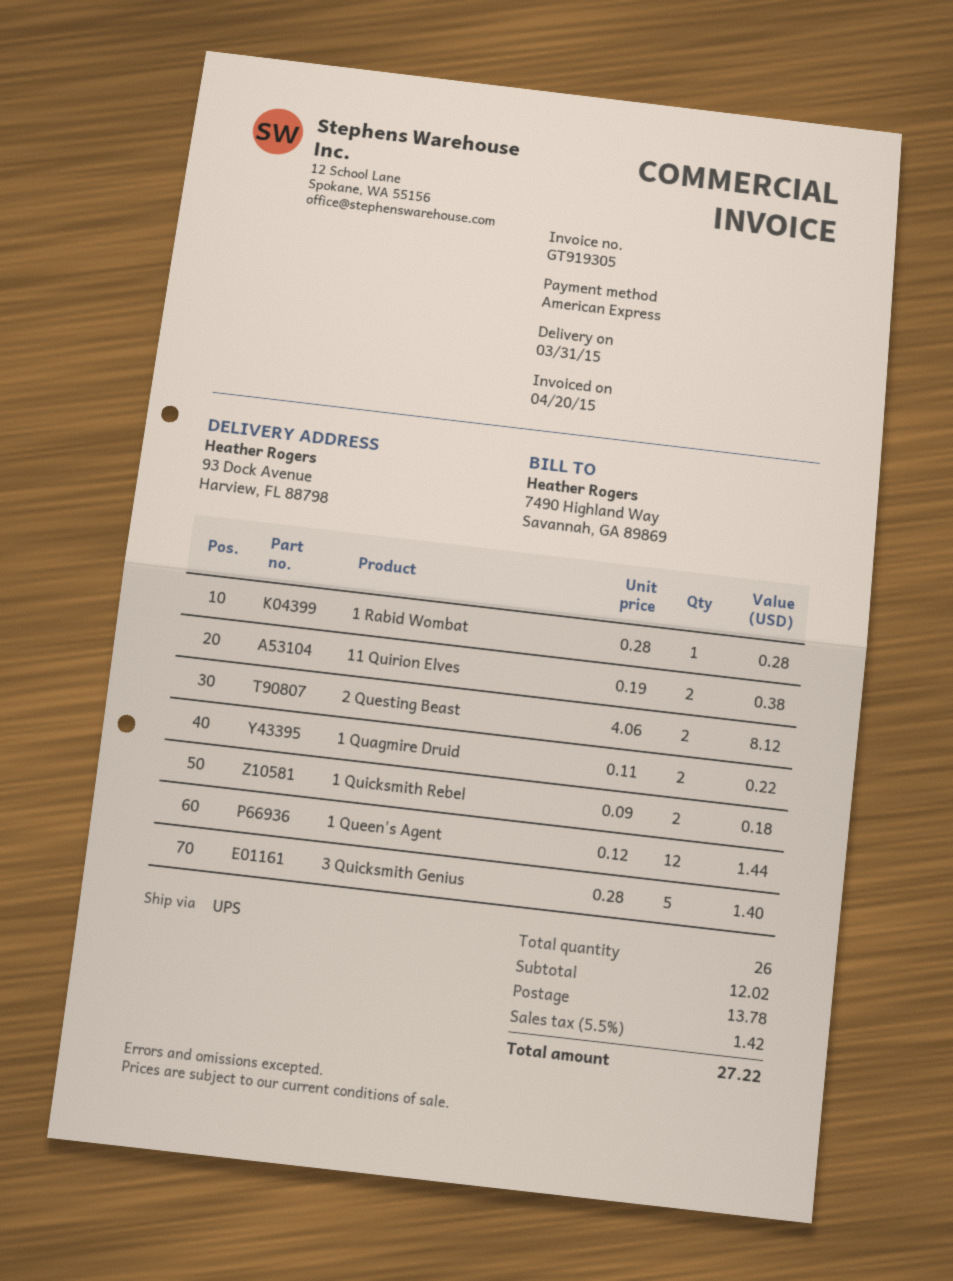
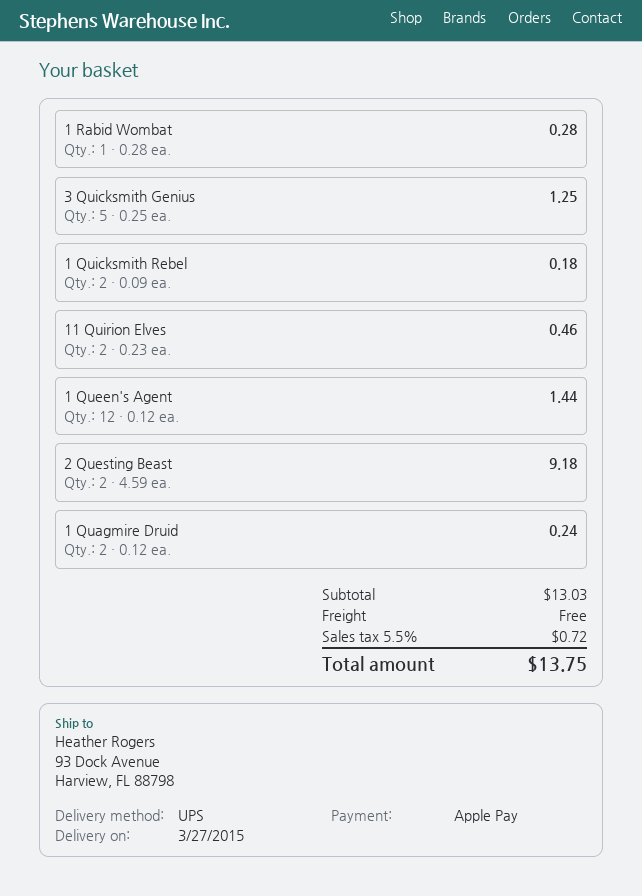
delivery date: 2015-03-31 -> 2015-03-27
payment method: American Express -> Apple Pay
11 Quirion Elves: 2 x 0.19 = 0.38 -> 2 x 0.23 = 0.46
2 Questing Beast: 2 x 4.06 = 8.12 -> 2 x 4.59 = 9.18
1 Quagmire Druid: 2 x 0.11 = 0.22 -> 2 x 0.12 = 0.24
3 Quicksmith Genius: 5 x 0.28 = 1.40 -> 5 x 0.25 = 1.25
subtotal: 12.02 -> 13.03
shipping: 13.78 -> 0.00
tax: 5.5% = 1.42 -> 5.5% = 0.72
total: 27.22 -> 13.75

